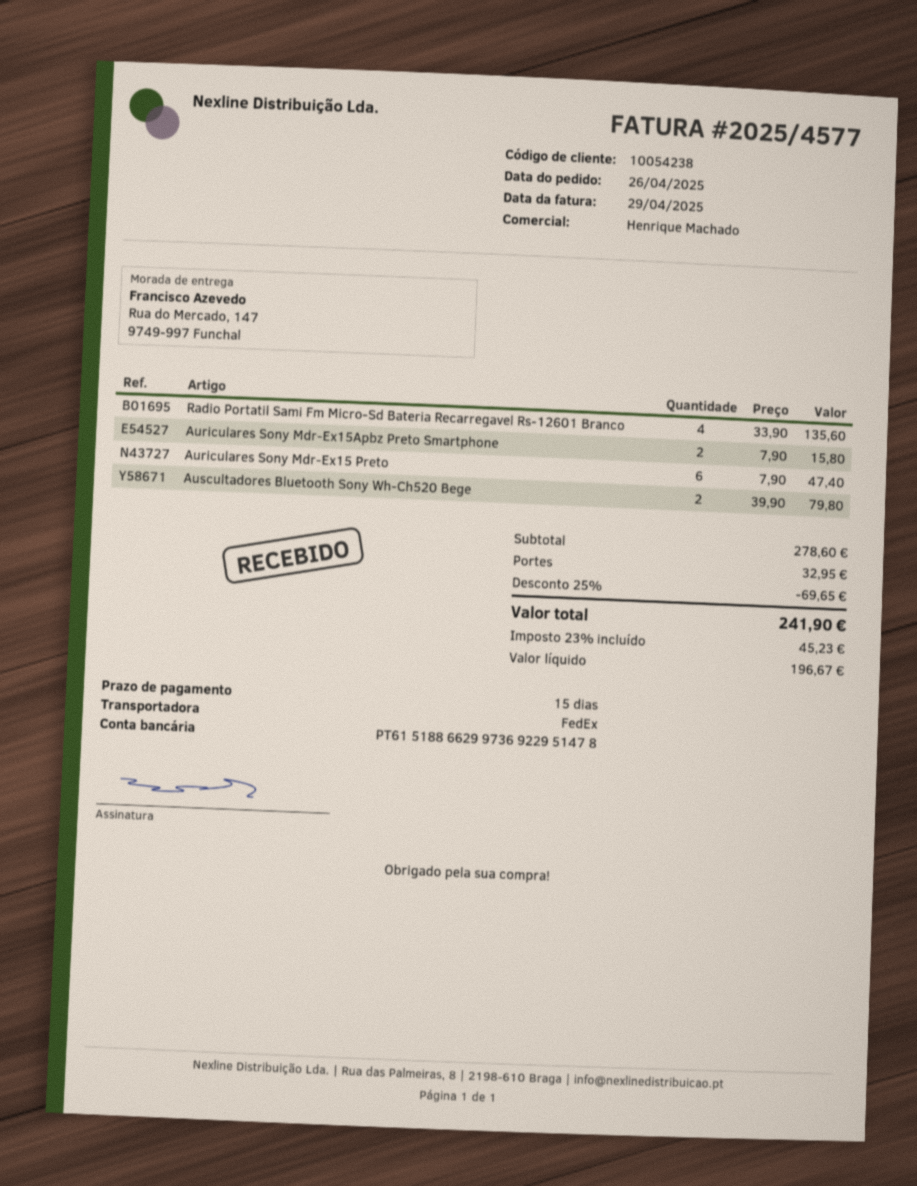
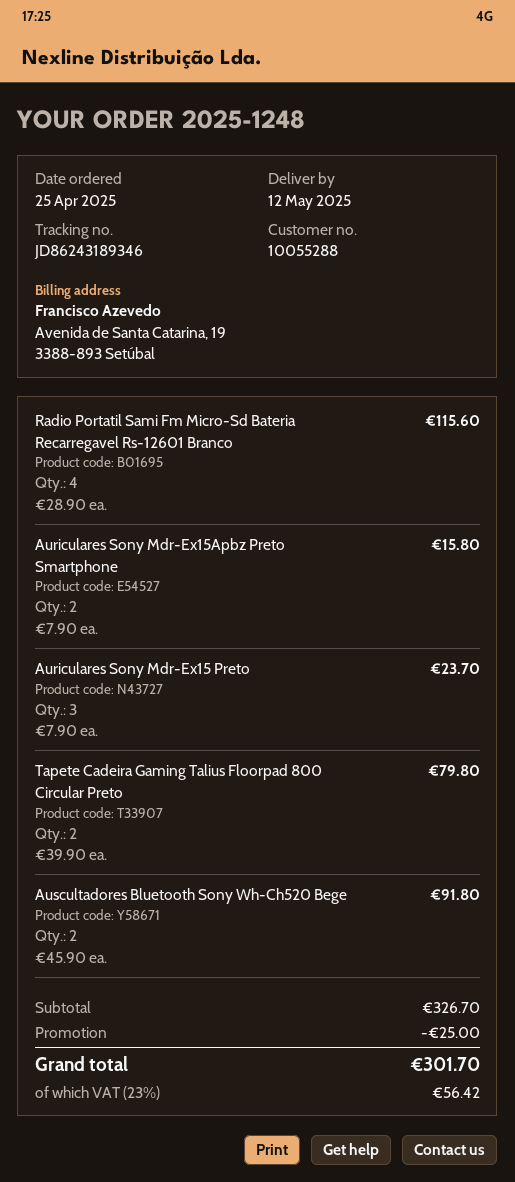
order date: 2025-04-26 -> 2025-04-25
customer number: 10054238 -> 10055288
Radio Portatil Sami Fm Micro-Sd Bateria Recarregavel Rs-12601 Branco: 4 x 33.90 = 135.60 -> 4 x 28.90 = 115.60
Auriculares Sony Mdr-Ex15 Preto: 6 x 7.90 = 47.40 -> 3 x 7.90 = 23.70
Auscultadores Bluetooth Sony Wh-Ch520 Bege: 2 x 39.90 = 79.80 -> 2 x 45.90 = 91.80
Tapete Cadeira Gaming Talius Floorpad 800 Circular Preto: none -> 2 x 39.90 = 79.80
subtotal: 278.60 -> 326.70
discount: 69.65 -> 25.00
shipping: 32.95 -> none
tax: 23% = 45.23 -> 23% = 56.42
total: 241.90 -> 301.70

